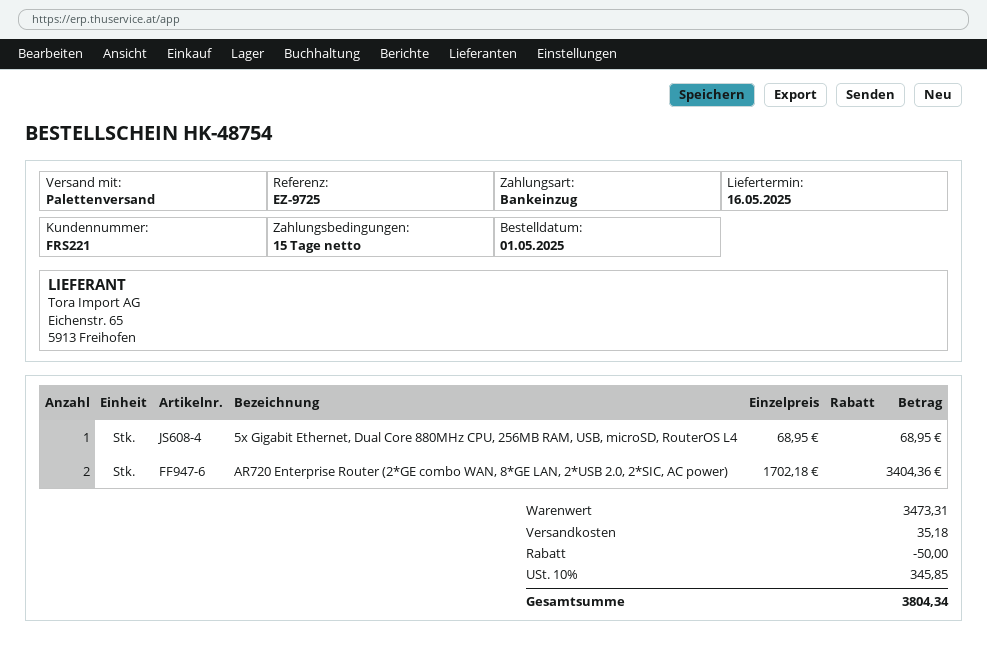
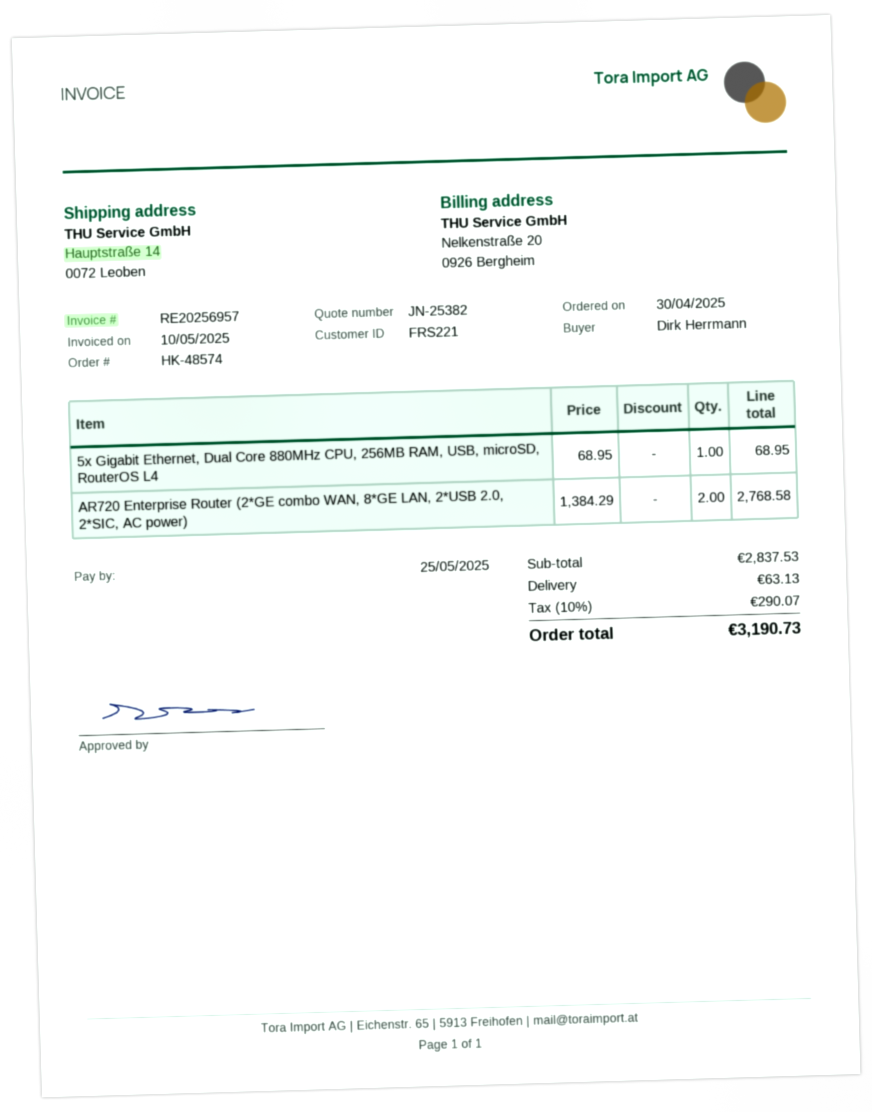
order number: HK-48754 -> HK-48574
order date: 2025-05-01 -> 2025-04-30
AR720 Enterprise Router (2*GE combo WAN, 8*GE LAN, 2*USB 2.0, 2*SIC, AC power): 2 x 1702.18 = 3404.36 -> 2 x 1384.29 = 2768.58
subtotal: 3473.31 -> 2837.53
discount: 50.00 -> none
shipping: 35.18 -> 63.13
tax: 10% = 345.85 -> 10% = 290.07
total: 3804.34 -> 3190.73

